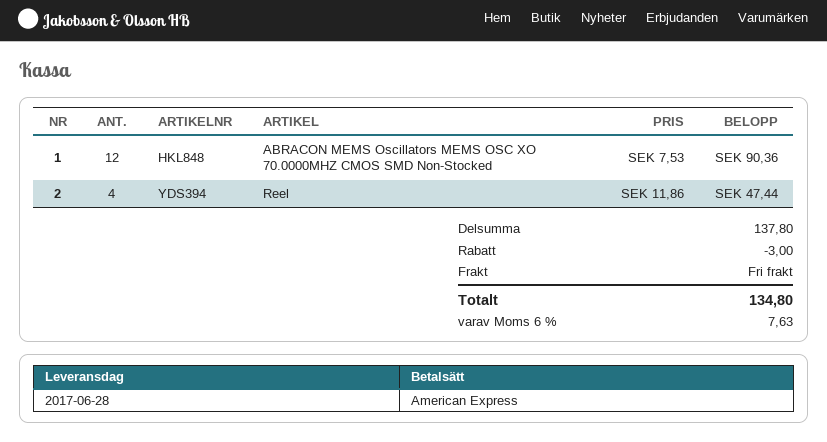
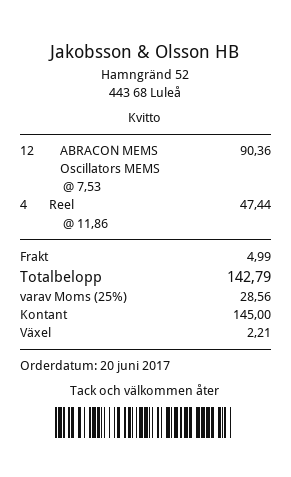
payment method: American Express -> cash
discount: 3.00 -> none
shipping: 0.00 -> 4.99
tax: 6% = 7.63 -> 25% = 28.56
total: 134.80 -> 142.79

